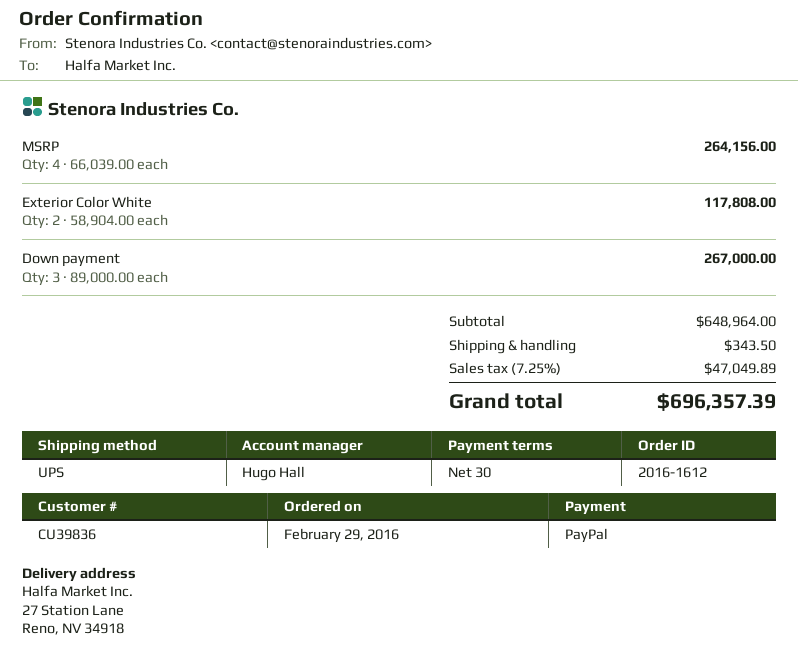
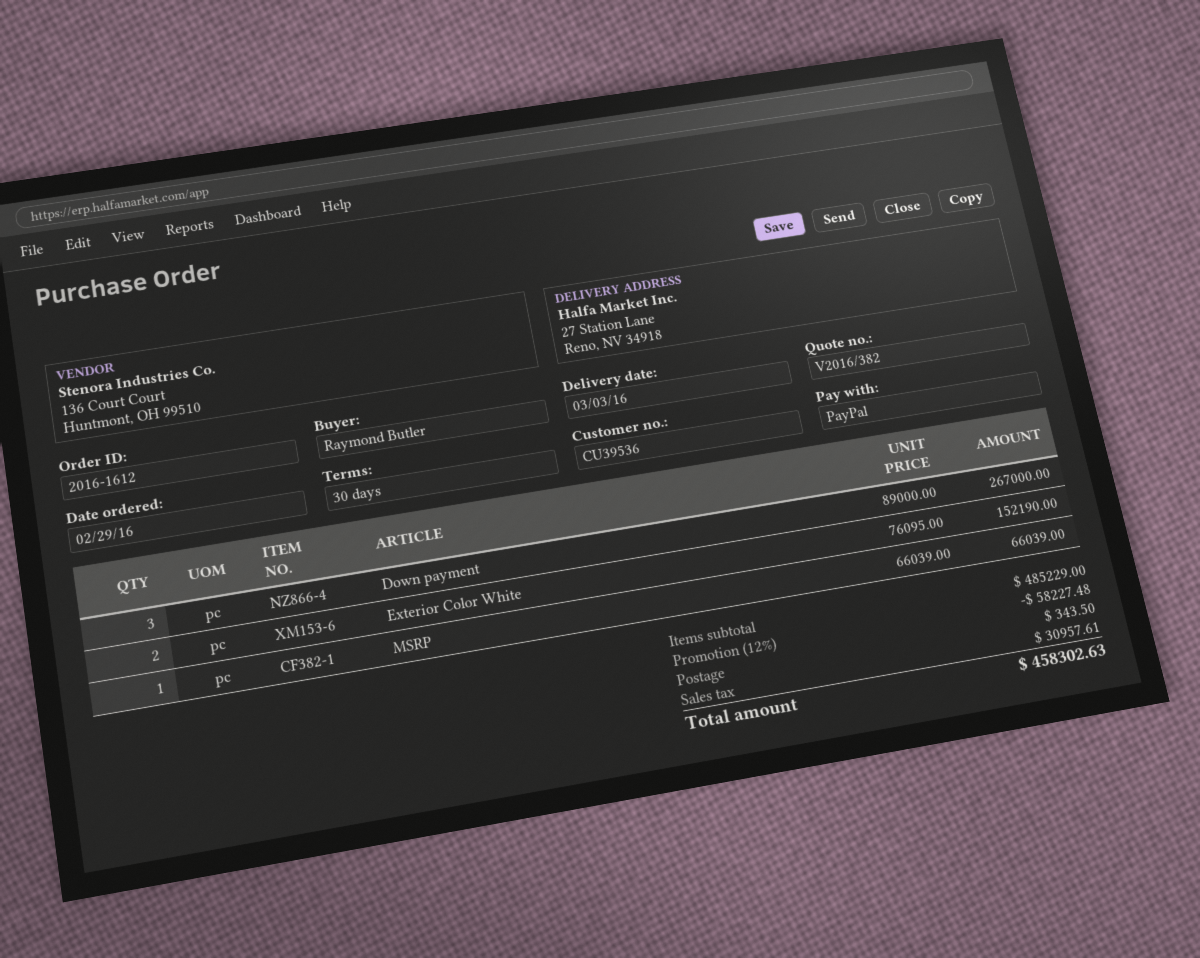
customer number: CU39836 -> CU39536
MSRP: 4 x 66039.00 = 264156.00 -> 1 x 66039.00 = 66039.00
Exterior Color White: 2 x 58904.00 = 117808.00 -> 2 x 76095.00 = 152190.00
subtotal: 648964.00 -> 485229.00
discount: none -> 12% = 58227.48
tax: 47049.89 -> 30957.61
total: 696357.39 -> 458302.63

